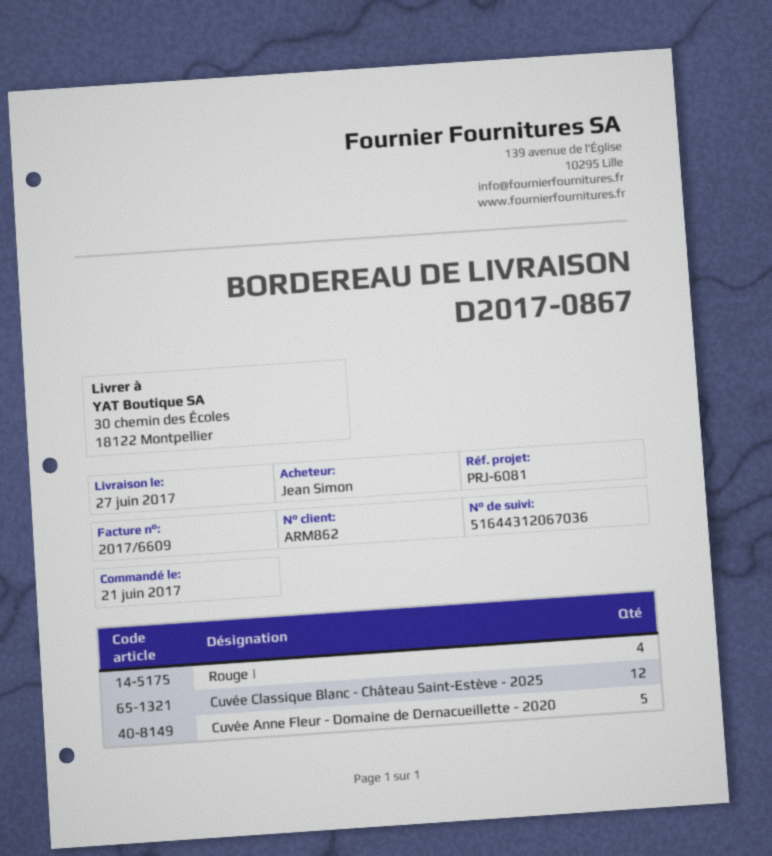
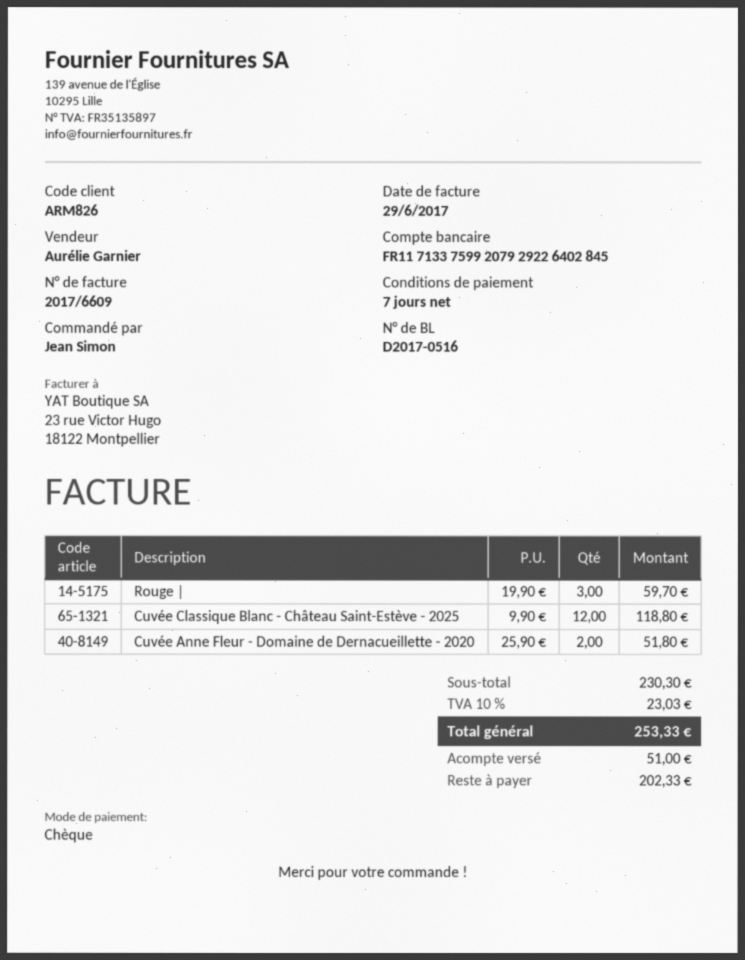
delivery note number: D2017-0867 -> D2017-0516
customer number: ARM862 -> ARM826
Rouge |: 4 -> 3
Cuvée Anne Fleur - Domaine de Dernacueillette - 2020: 5 -> 2

